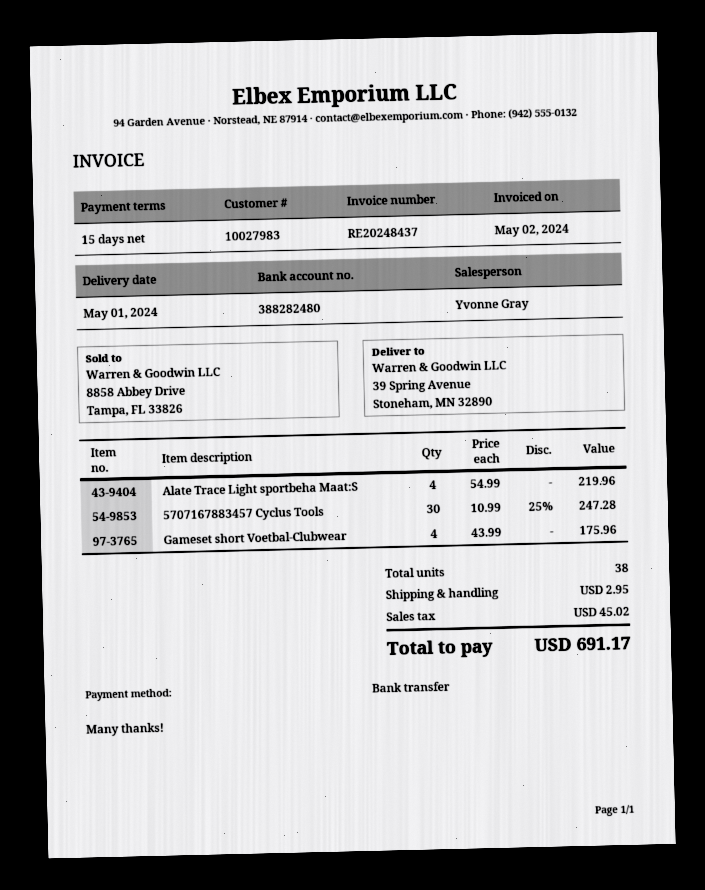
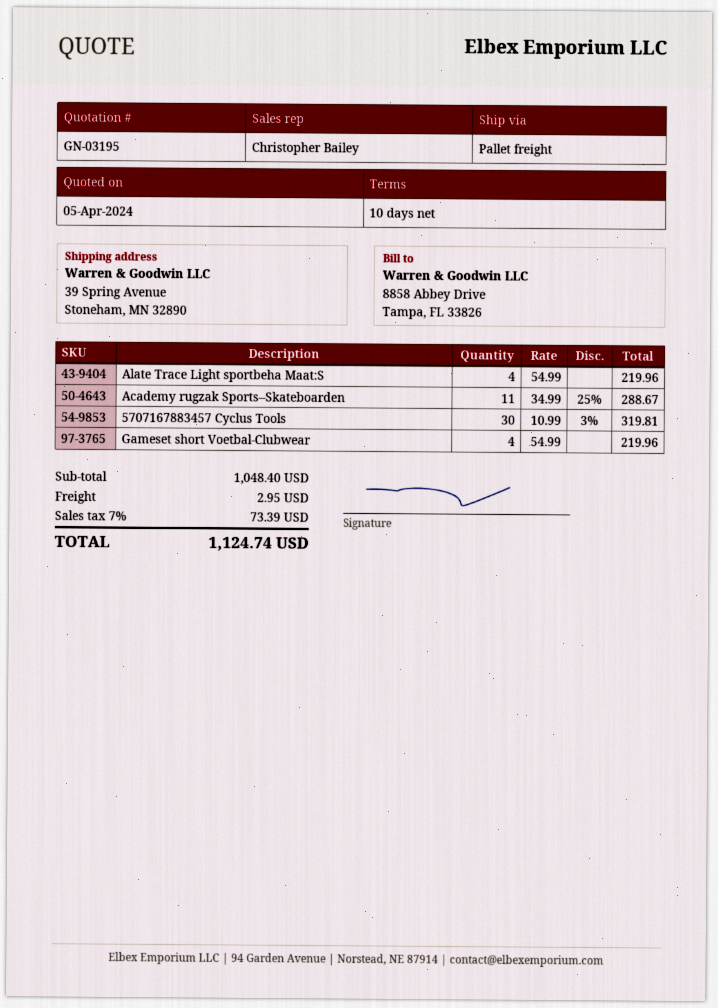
payment terms: 15 days -> 10 days
sales rep: Yvonne Gray -> Christopher Bailey
5707167883457 Cyclus Tools: 30 x 10.99 - 25% = 247.28 -> 30 x 10.99 - 3% = 319.81
Gameset short Voetbal-Clubwear: 4 x 43.99 = 175.96 -> 4 x 54.99 = 219.96
Academy rugzak Sports--Skateboarden: none -> 11 x 34.99 - 25% = 288.67
tax: 45.02 -> 73.39
total: 691.17 -> 1124.74

